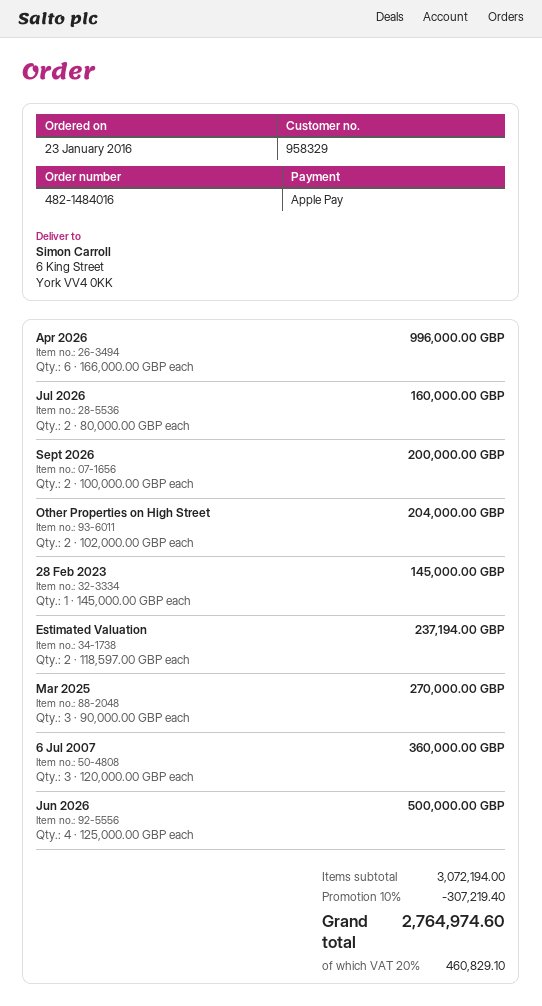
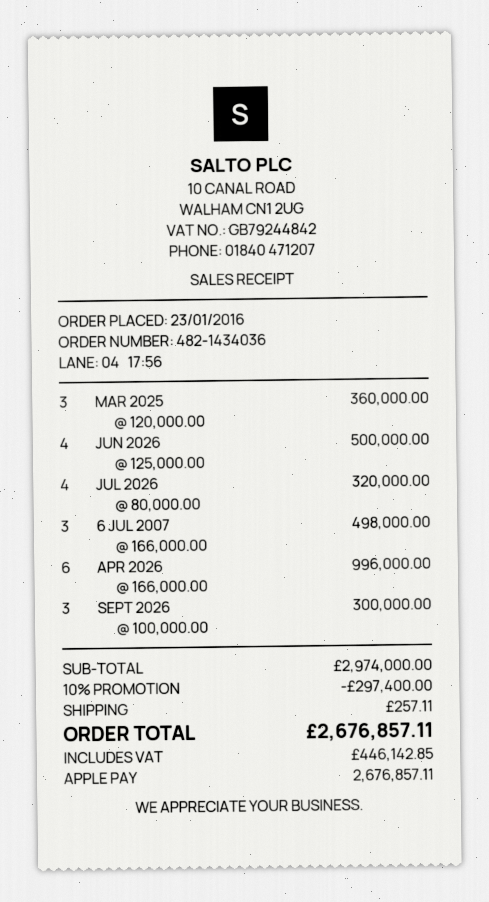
order number: 482-1484016 -> 482-1434036
Jul 2026: 2 x 80000.00 = 160000.00 -> 4 x 80000.00 = 320000.00
Sept 2026: 2 x 100000.00 = 200000.00 -> 3 x 100000.00 = 300000.00
Other Properties on High Street: 2 x 102000.00 = 204000.00 -> none
28 Feb 2023: 1 x 145000.00 = 145000.00 -> none
Estimated Valuation: 2 x 118597.00 = 237194.00 -> none
Mar 2025: 3 x 90000.00 = 270000.00 -> 3 x 120000.00 = 360000.00
6 Jul 2007: 3 x 120000.00 = 360000.00 -> 3 x 166000.00 = 498000.00
subtotal: 3072194.00 -> 2974000.00
discount: 10% = 307219.40 -> 10% = 297400.00
shipping: none -> 257.11
tax: 460829.10 -> 446142.85
total: 2764974.60 -> 2676857.11

